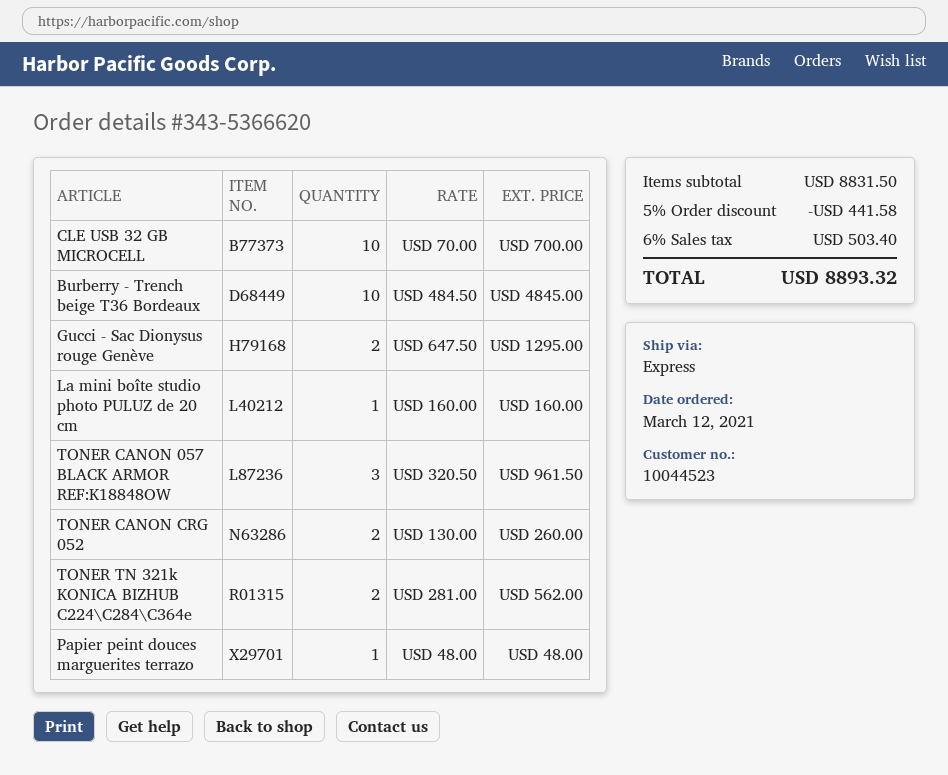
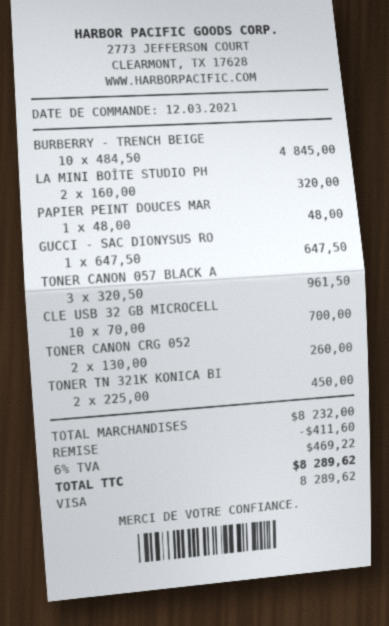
Gucci - Sac Dionysus rouge Genève: 2 x 647.50 = 1295.00 -> 1 x 647.50 = 647.50
La mini boîte studio photo PULUZ de 20 cm: 1 x 160.00 = 160.00 -> 2 x 160.00 = 320.00
TONER TN 321k KONICA BIZHUB C224\C284\C364e: 2 x 281.00 = 562.00 -> 2 x 225.00 = 450.00
subtotal: 8831.50 -> 8232.00
discount: 441.58 -> 411.60
tax: 6% = 503.40 -> 6% = 469.22
total: 8893.32 -> 8289.62

